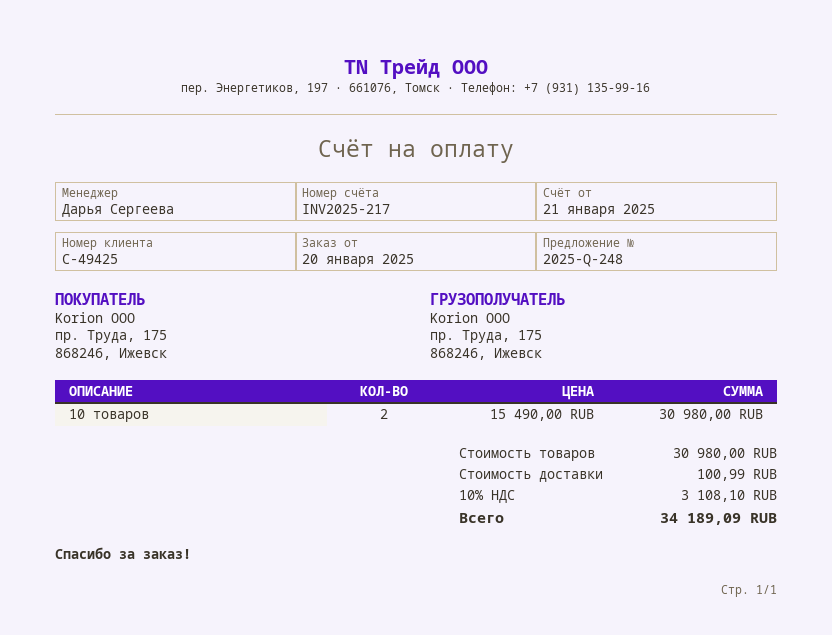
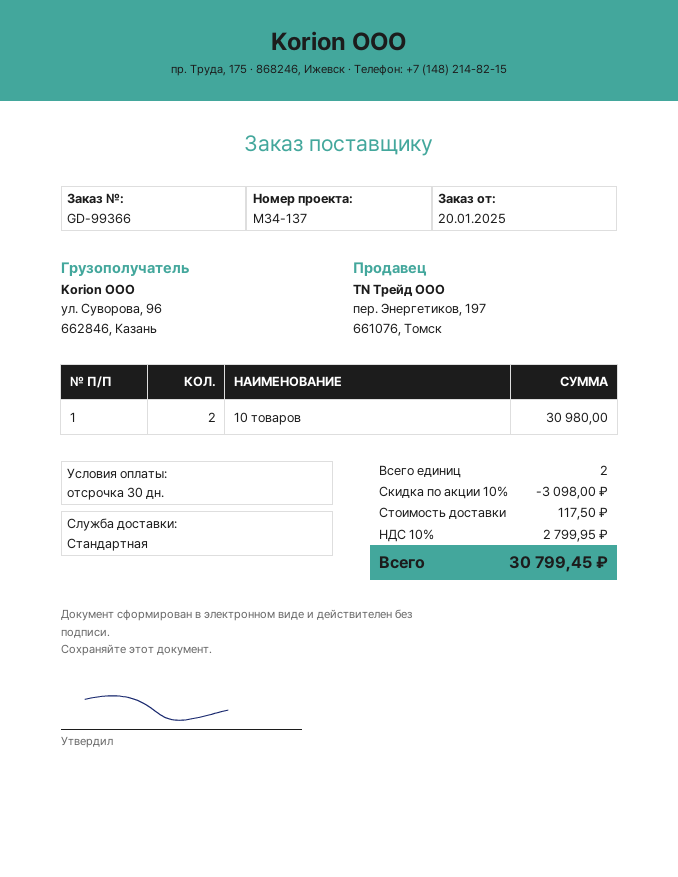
ship to: пр. Труда, 175, 868246, Ижевск -> ул. Суворова, 96, 662846, Казань
discount: none -> 10% = 3098.00
shipping: 100.99 -> 117.50
tax: 10% = 3108.10 -> 10% = 2799.95
total: 34189.09 -> 30799.45

